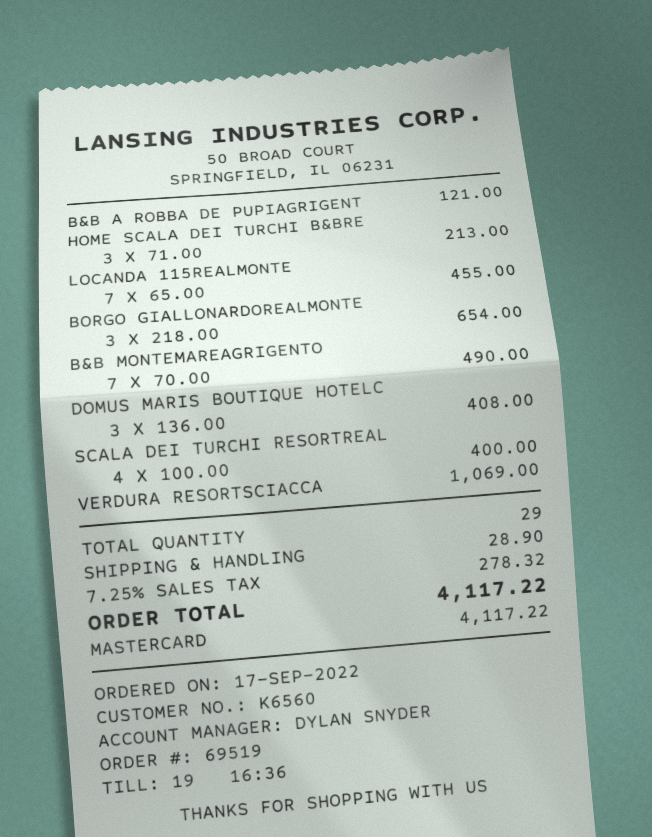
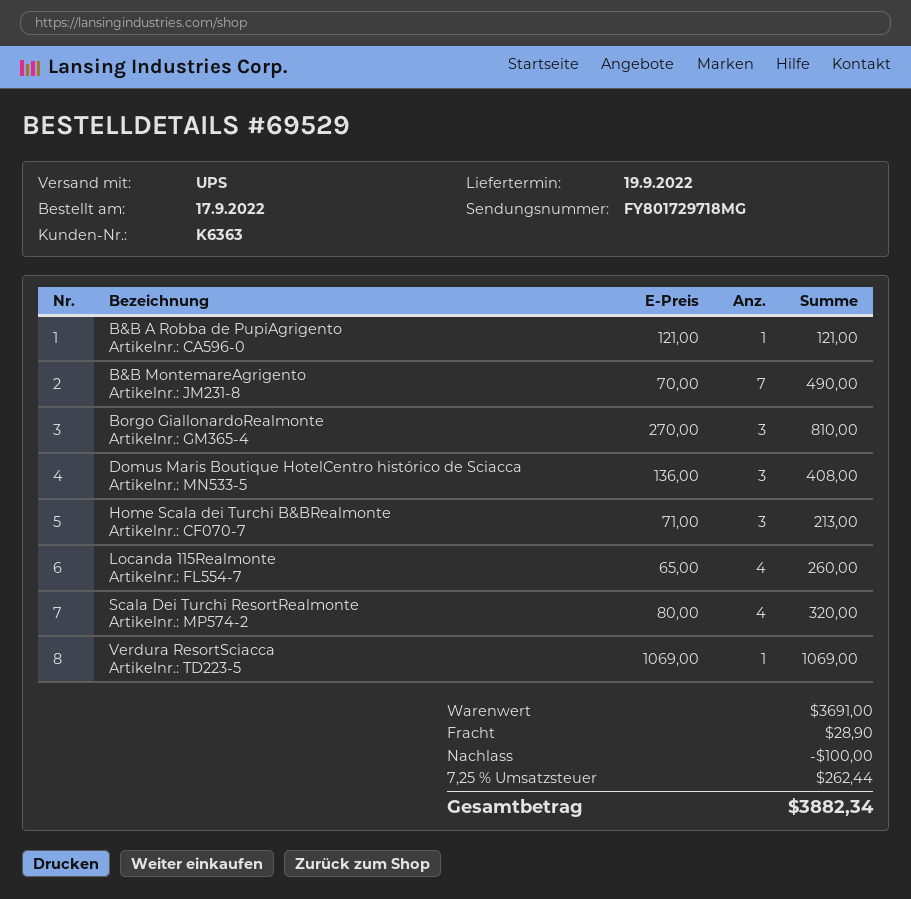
order number: 69519 -> 69529
customer number: K6560 -> K6363
LOCANDA 115REALMONTE: 7 x 65.00 = 455.00 -> 4 x 65.00 = 260.00
BORGO GIALLONARDOREALMONTE: 3 x 218.00 = 654.00 -> 3 x 270.00 = 810.00
SCALA DEI TURCHI RESORTREAL: 4 x 100.00 = 400.00 -> 4 x 80.00 = 320.00
discount: none -> 100.00
tax: 7.25% = 278.32 -> 7.25% = 262.44
total: 4117.22 -> 3882.34

